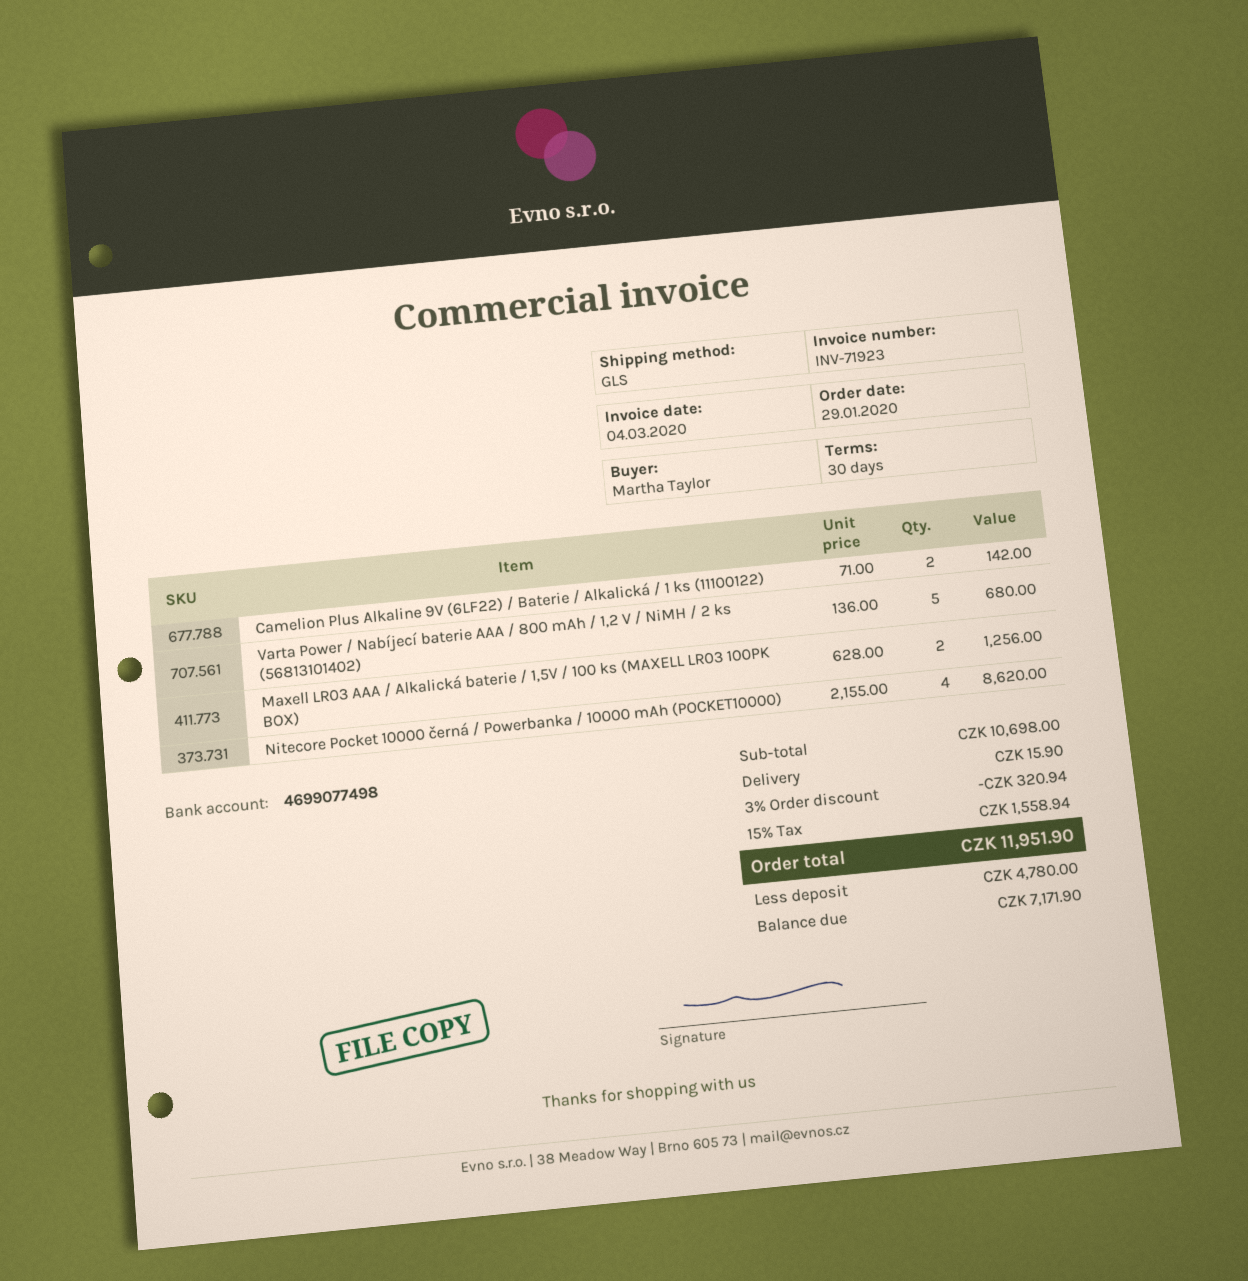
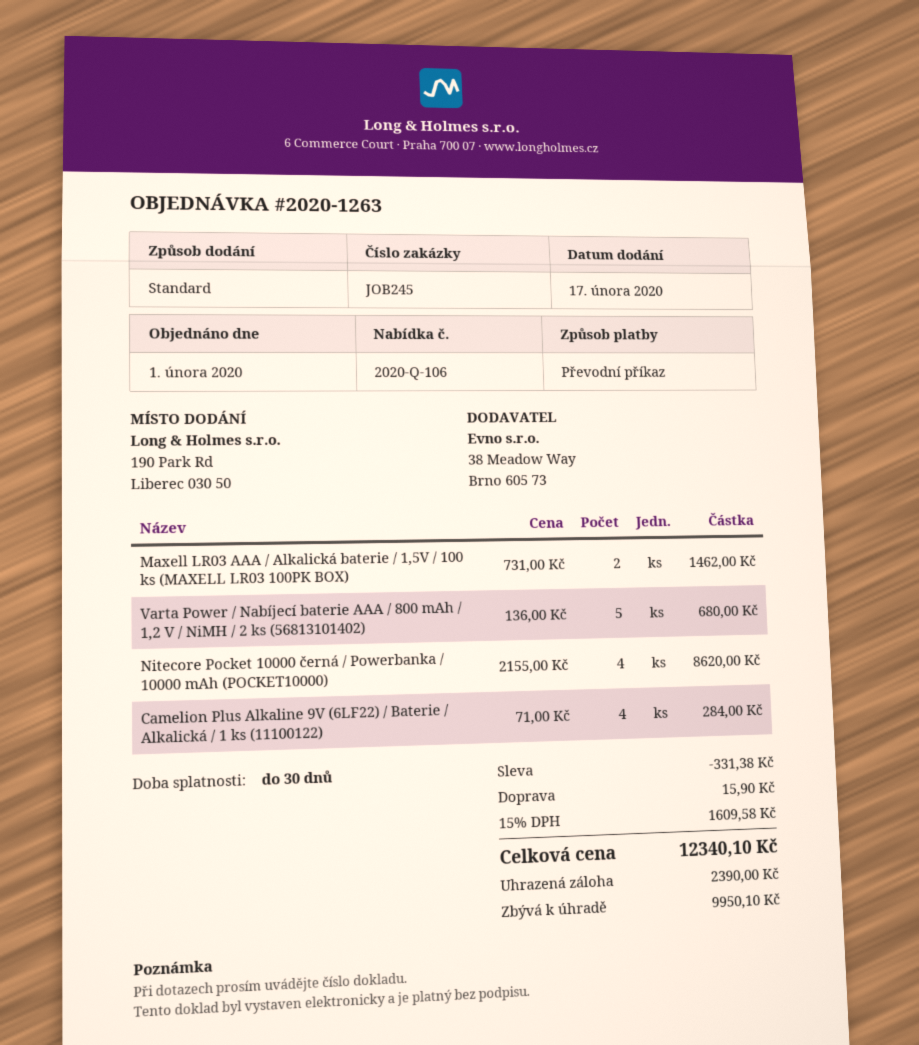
order date: 2020-01-29 -> 2020-02-01
shipping method: GLS -> standard
Camelion Plus Alkaline 9V (6LF22) / Baterie / Alkalická / 1 ks (11100122): 2 x 71.00 = 142.00 -> 4 x 71.00 = 284.00
Maxell LR03 AAA / Alkalická baterie / 1,5V / 100 ks (MAXELL LR03 100PK BOX): 2 x 628.00 = 1256.00 -> 2 x 731.00 = 1462.00
discount: 320.94 -> 331.38
tax: 15% = 1558.94 -> 15% = 1609.58
total: 11951.90 -> 12340.10
deposit: 4780.00 -> 2390.00
balance: 7171.90 -> 9950.10

